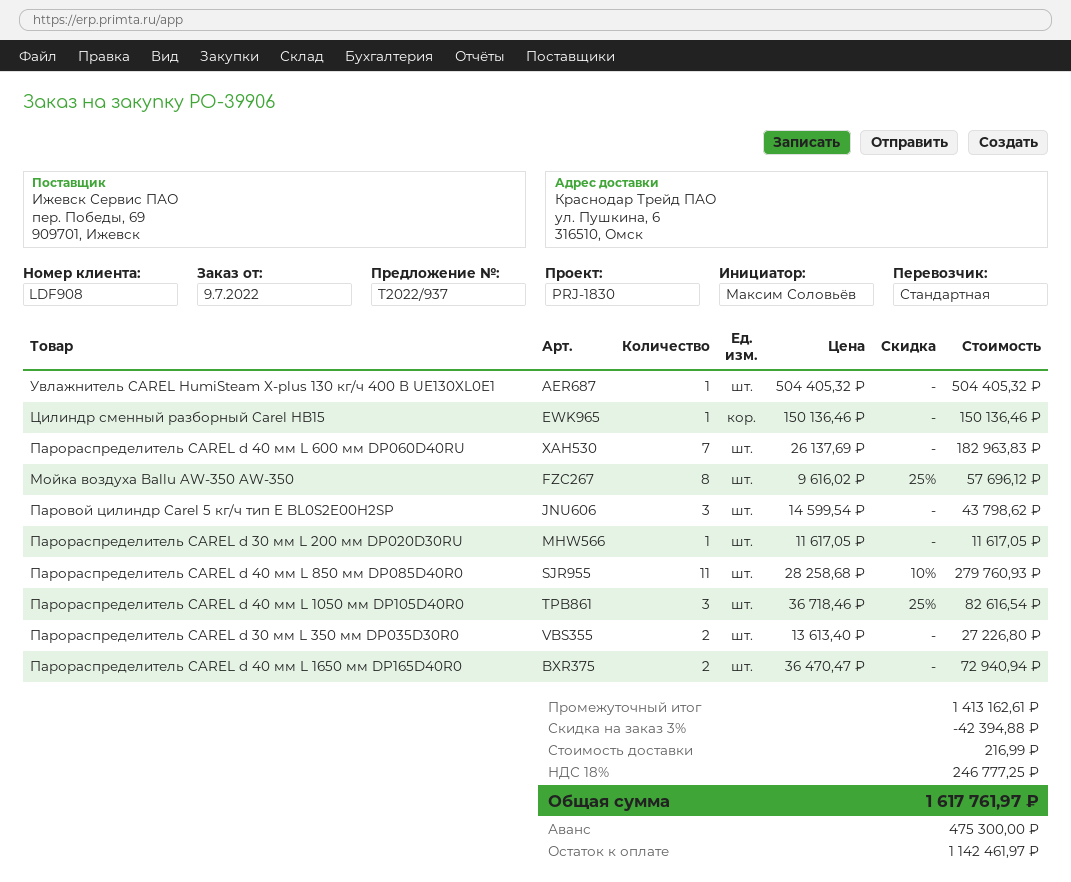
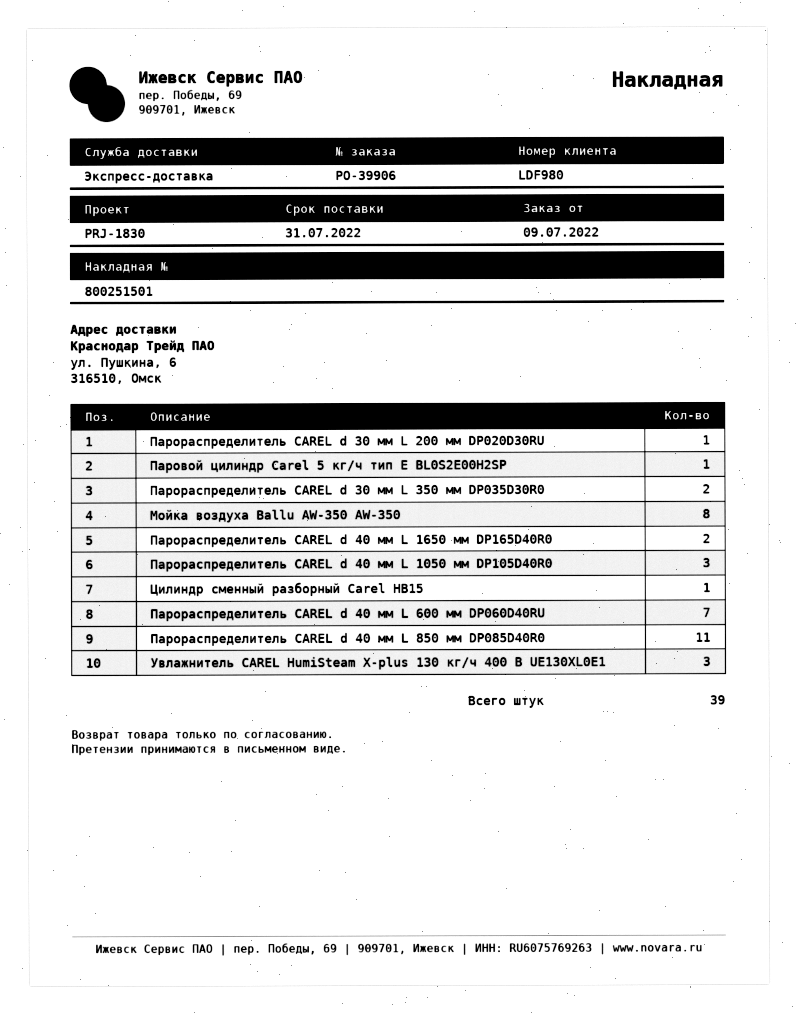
customer number: LDF908 -> LDF980
shipping method: standard -> express
Увлажнитель CAREL HumiSteam X-plus 130 кг/ч 400 В UE130XL0E1: 1 -> 3
Паровой цилиндр Carel 5 кг/ч тип E BL0S2E00H2SP: 3 -> 1

